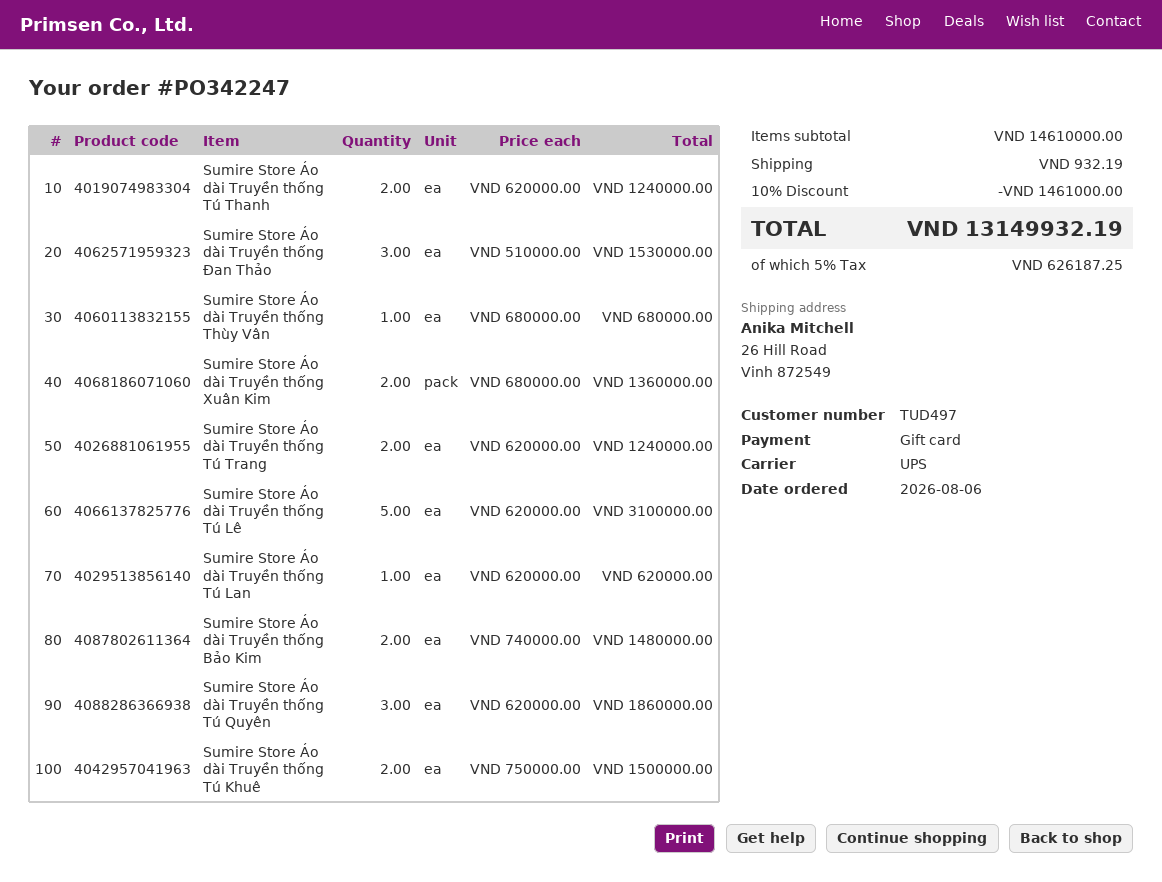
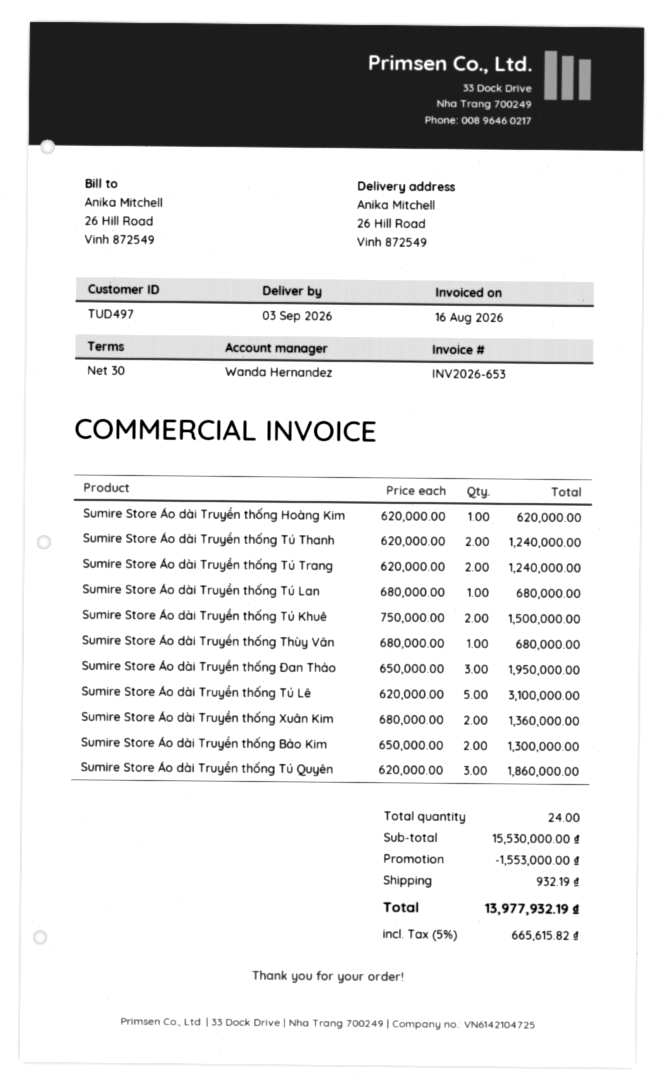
Sumire Store Áo dài Truyền thống Đan Thảo: 3 x 510000.00 = 1530000.00 -> 3 x 650000.00 = 1950000.00
Sumire Store Áo dài Truyền thống Tú Lan: 1 x 620000.00 = 620000.00 -> 1 x 680000.00 = 680000.00
Sumire Store Áo dài Truyền thống Bảo Kim: 2 x 740000.00 = 1480000.00 -> 2 x 650000.00 = 1300000.00
Sumire Store Áo dài Truyền thống Hoàng Kim: none -> 1 x 620000.00 = 620000.00
subtotal: 14610000.00 -> 15530000.00
discount: 1461000.00 -> 1553000.00
tax: 5% = 626187.25 -> 5% = 665615.82
total: 13149932.19 -> 13977932.19

